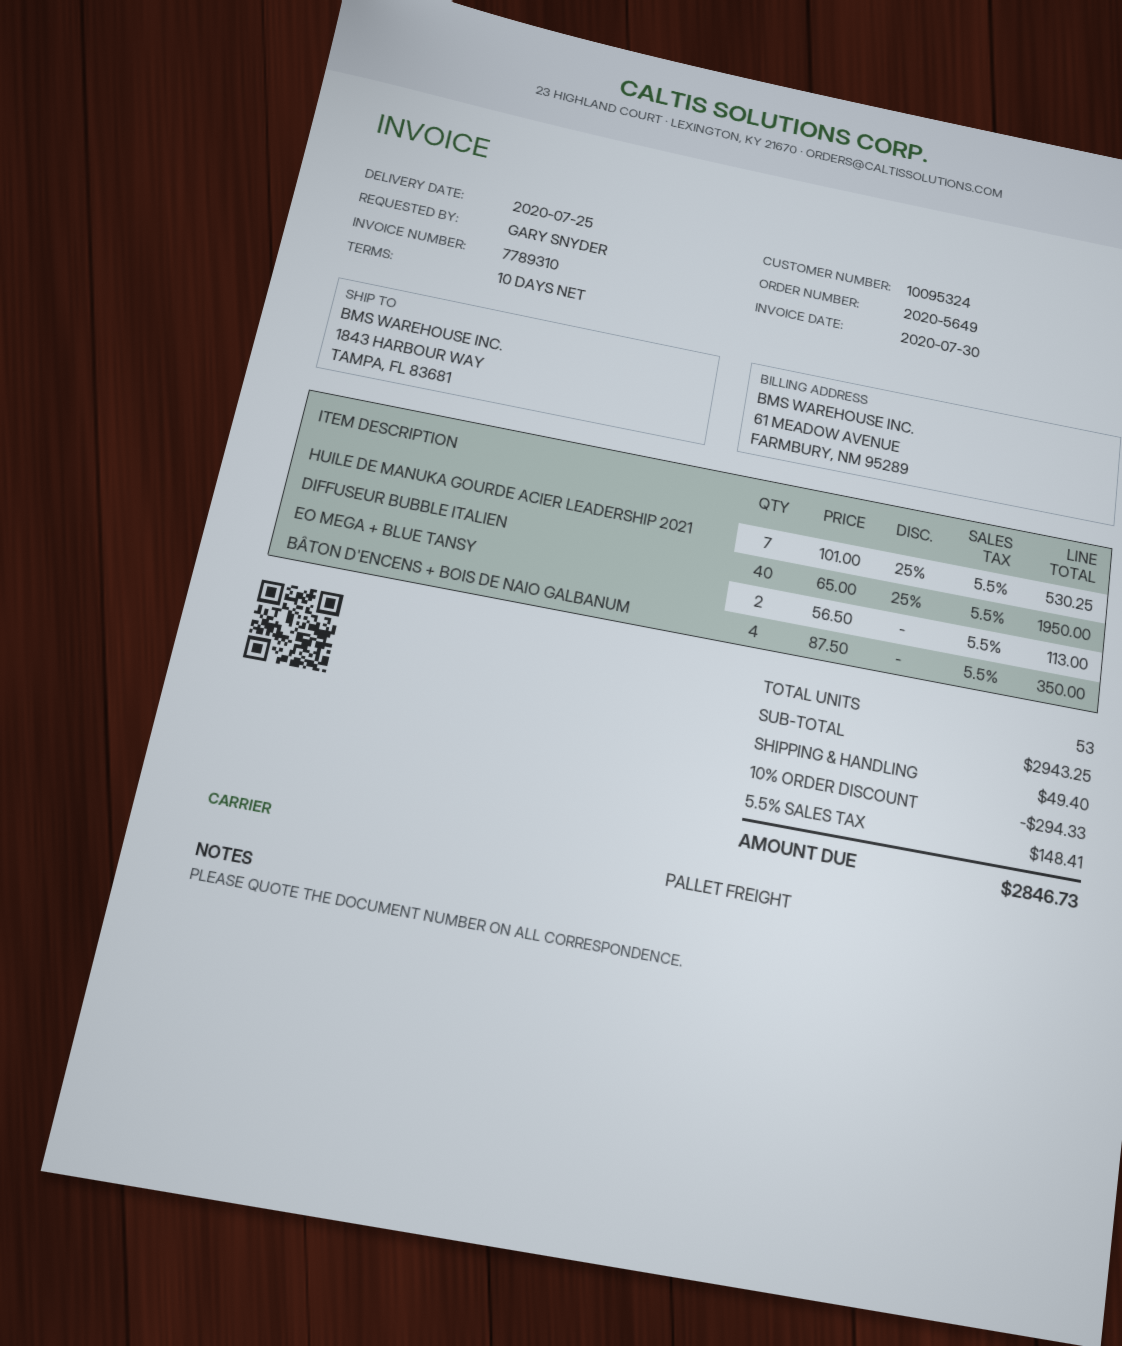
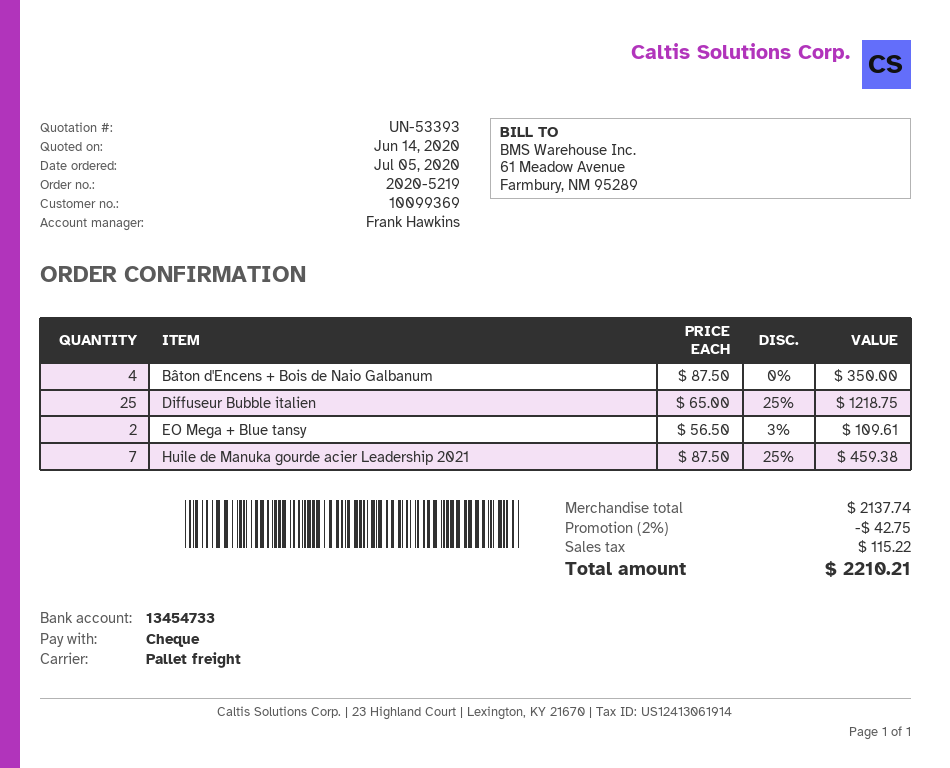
order number: 2020-5649 -> 2020-5219
customer number: 10095324 -> 10099369
HUILE DE MANUKA GOURDE ACIER LEADERSHIP 2021: 7 x 101.00 - 25% = 530.25 -> 7 x 87.50 - 25% = 459.38
DIFFUSEUR BUBBLE ITALIEN: 40 x 65.00 - 25% = 1950.00 -> 25 x 65.00 - 25% = 1218.75
EO MEGA + BLUE TANSY: 2 x 56.50 = 113.00 -> 2 x 56.50 - 3% = 109.61
subtotal: 2943.25 -> 2137.74
discount: 10% = 294.33 -> 2% = 42.75
shipping: 49.40 -> none
tax: 148.41 -> 115.22
total: 2846.73 -> 2210.21

